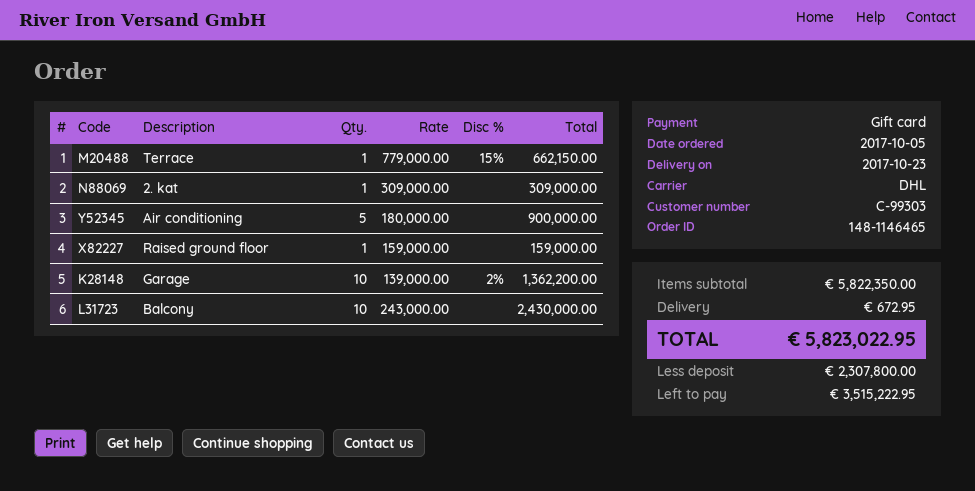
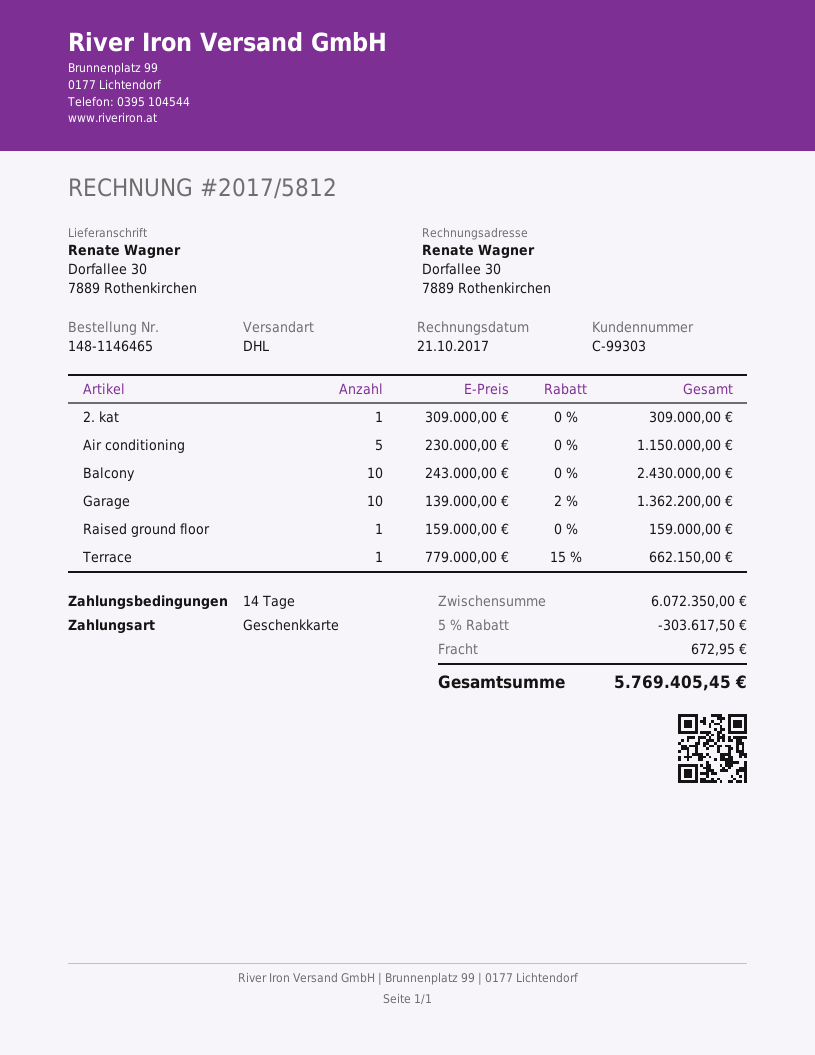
Air conditioning: 5 x 180000.00 = 900000.00 -> 5 x 230000.00 = 1150000.00
subtotal: 5822350.00 -> 6072350.00
discount: none -> 5% = 303617.50
total: 5823022.95 -> 5769405.45

